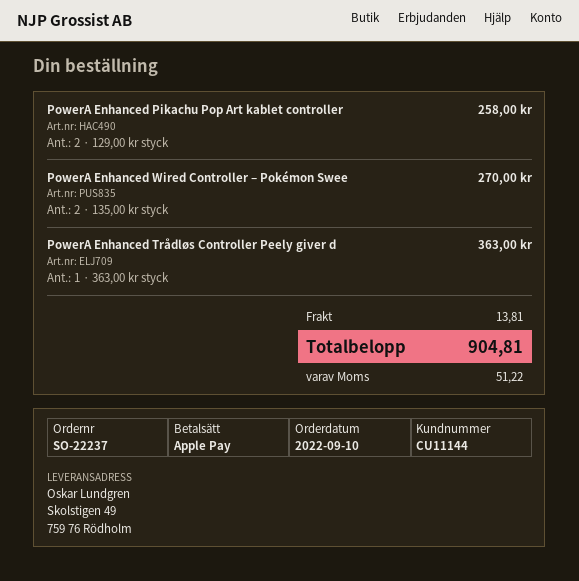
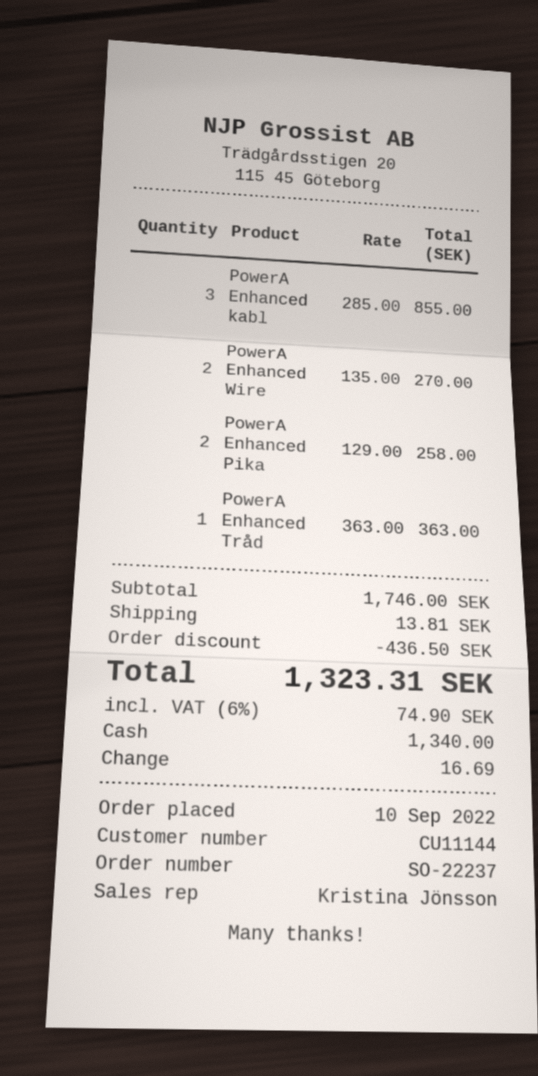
payment method: Apple Pay -> cash
PowerA Enhanced kabl: none -> 3 x 285.00 = 855.00
discount: none -> 436.50
tax: 51.22 -> 74.90
total: 904.81 -> 1323.31

